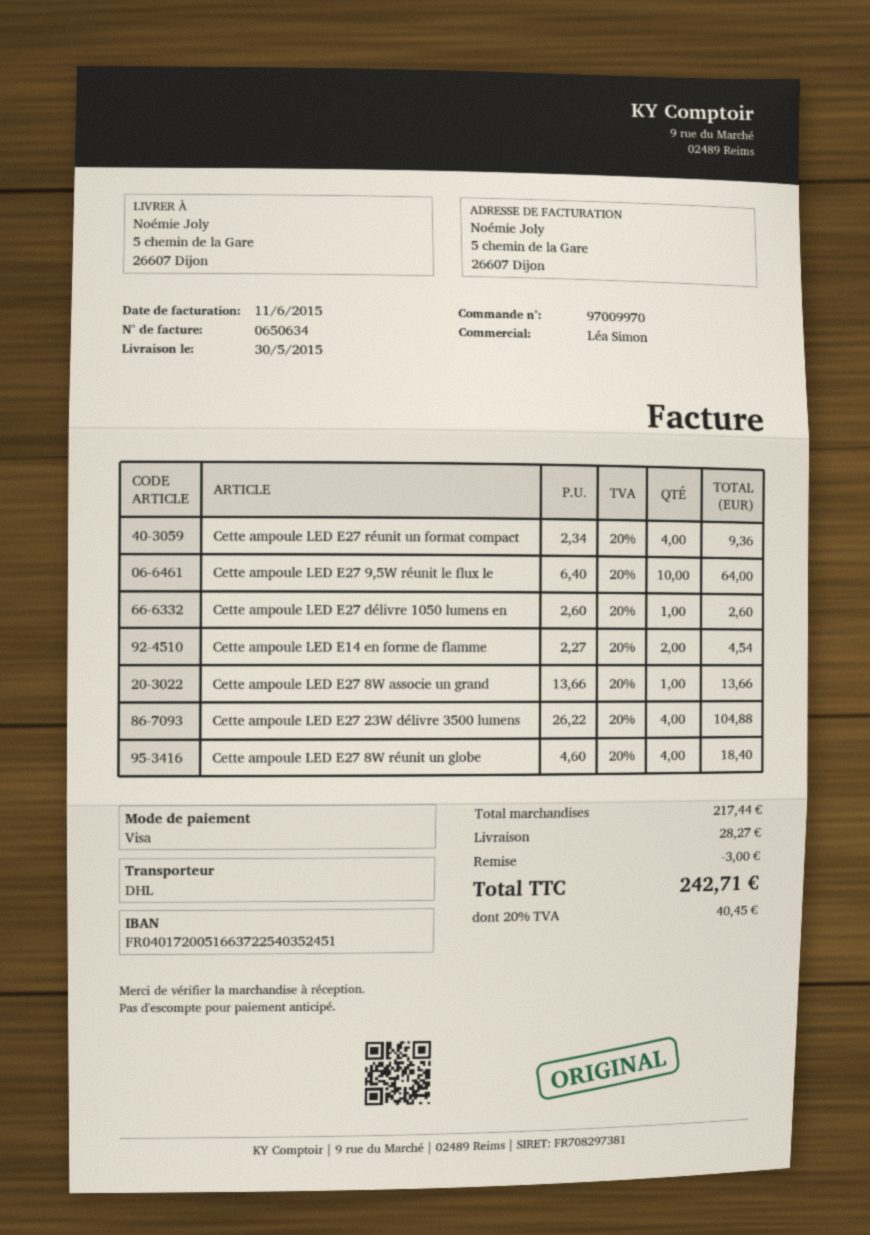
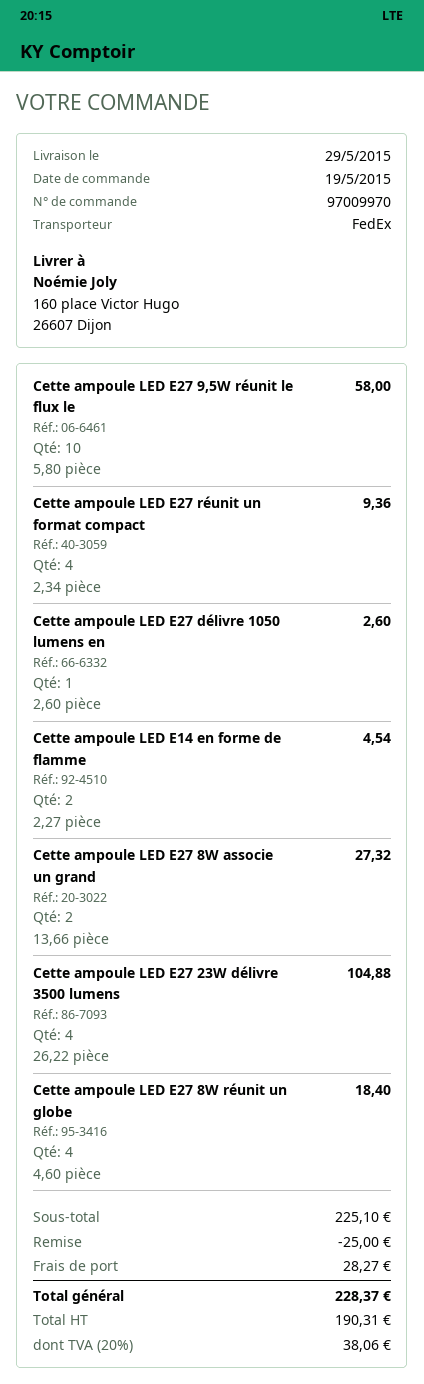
delivery date: 2015-05-30 -> 2015-05-29
shipping method: DHL -> FedEx
ship to: 5 chemin de la Gare, 26607 Dijon -> 160 place Victor Hugo, 26607 Dijon
Cette ampoule LED E27 9,5W réunit le flux le: 10 x 6.40 = 64.00 -> 10 x 5.80 = 58.00
Cette ampoule LED E27 8W associe un grand: 1 x 13.66 = 13.66 -> 2 x 13.66 = 27.32
subtotal: 217.44 -> 225.10
discount: 3.00 -> 25.00
tax: 20% = 40.45 -> 20% = 38.06
total: 242.71 -> 228.37

